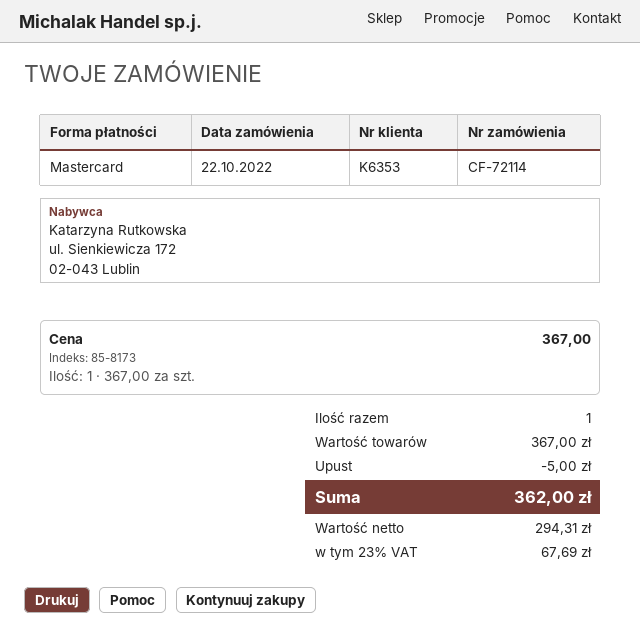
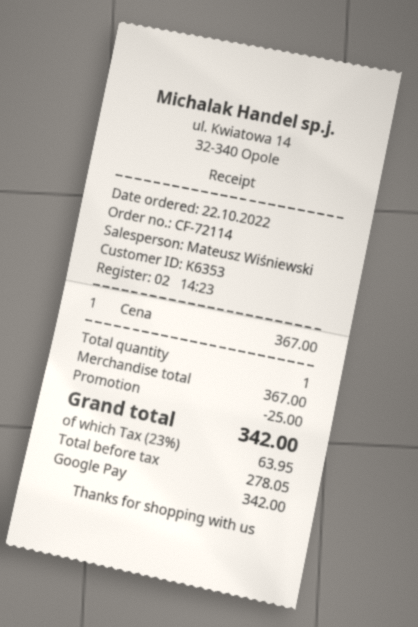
payment method: Mastercard -> Google Pay
discount: 5.00 -> 25.00
net: 294.31 -> 278.05
tax: 23% = 67.69 -> 23% = 63.95
total: 362.00 -> 342.00

